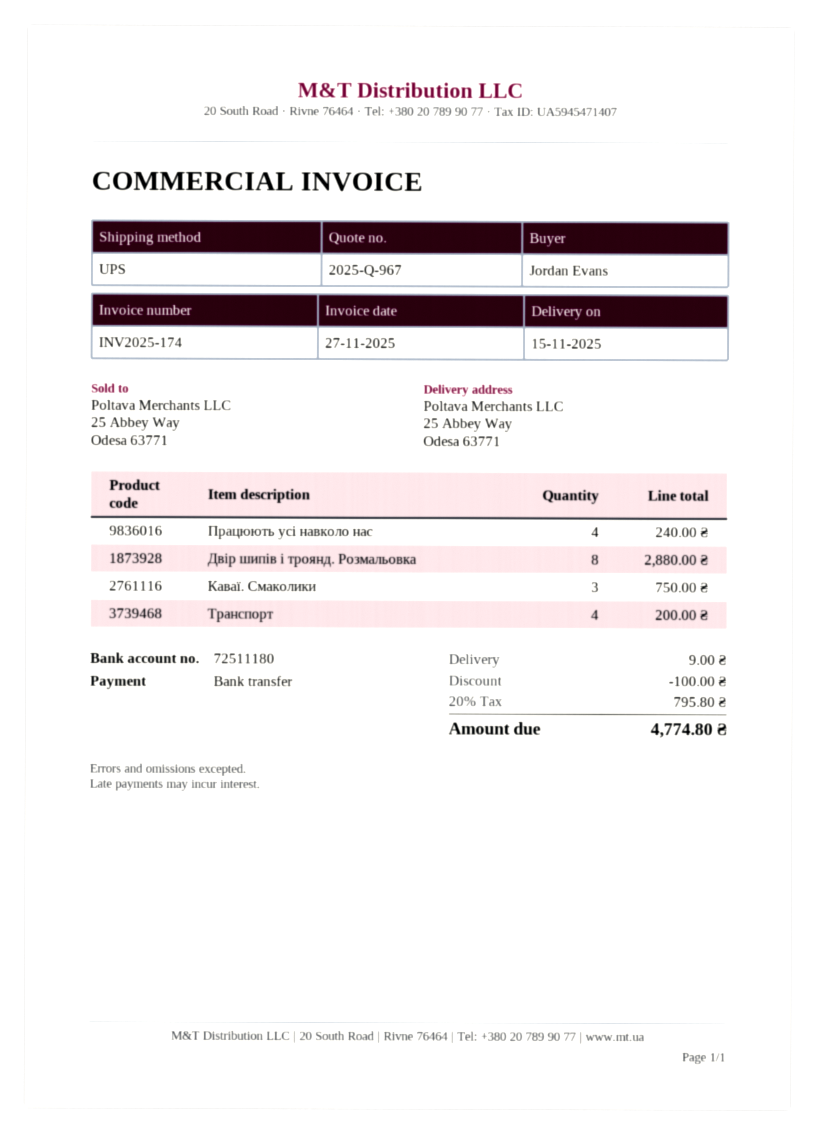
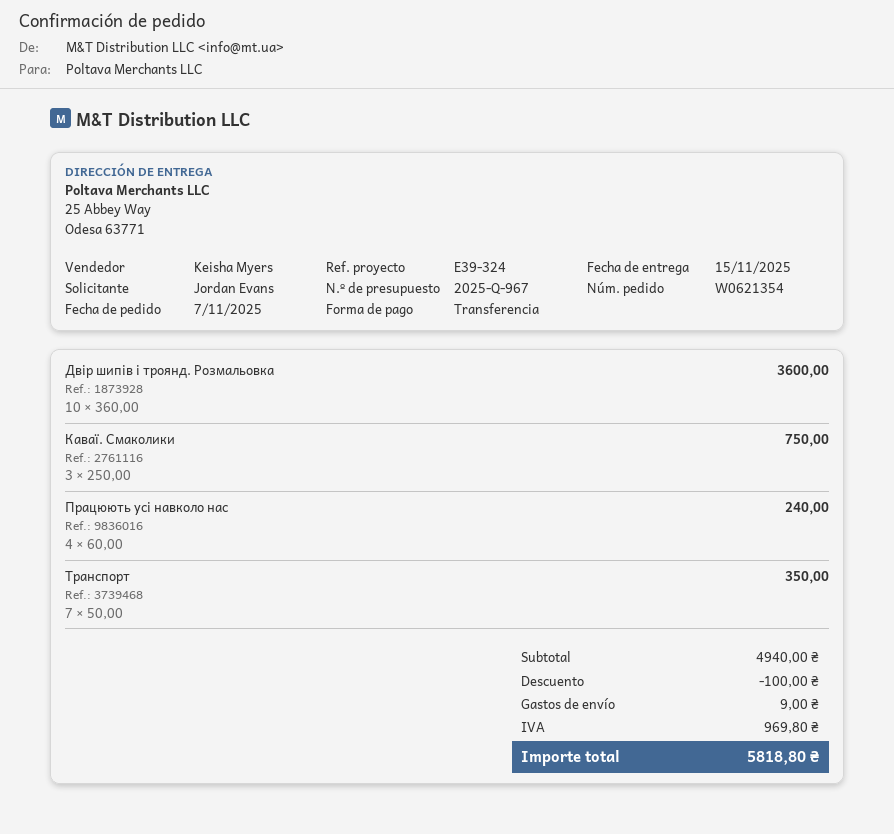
Двір шипів і троянд. Розмальовка: 8 for 2880.00 -> 10 for 3600.00
Транспорт: 4 for 200.00 -> 7 for 350.00
tax: 795.80 -> 969.80
total: 4774.80 -> 5818.80

